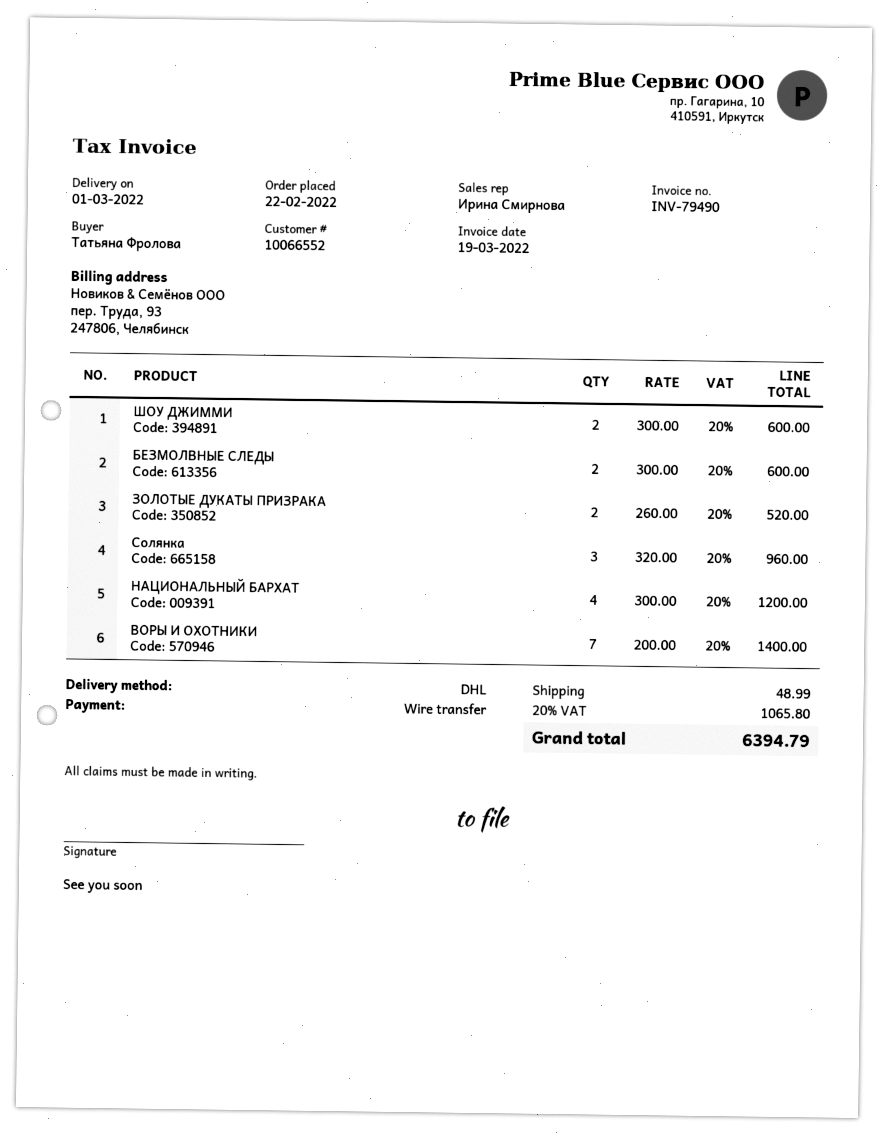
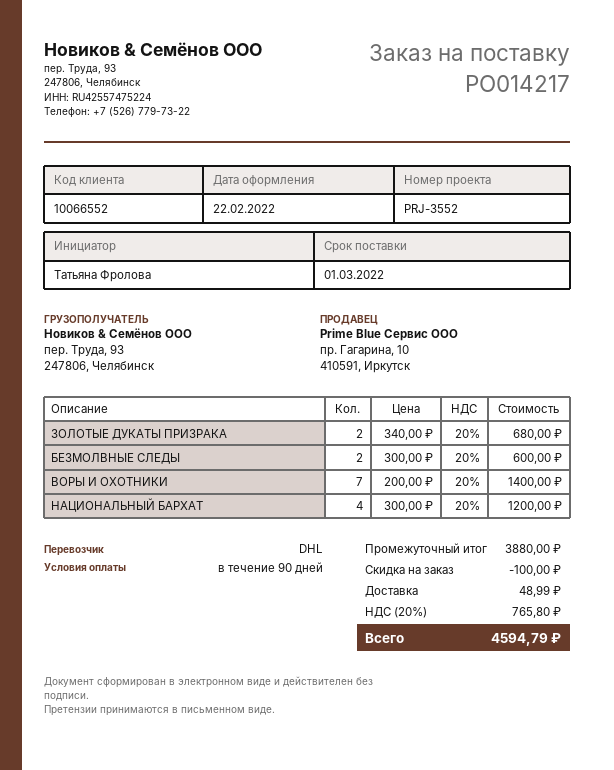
ШОУ ДЖИММИ: 2 x 300.00 = 600.00 -> none
ЗОЛОТЫЕ ДУКАТЫ ПРИЗРАКА: 2 x 260.00 = 520.00 -> 2 x 340.00 = 680.00
Солянка: 3 x 320.00 = 960.00 -> none
discount: none -> 100.00
tax: 20% = 1065.80 -> 20% = 765.80
total: 6394.79 -> 4594.79

